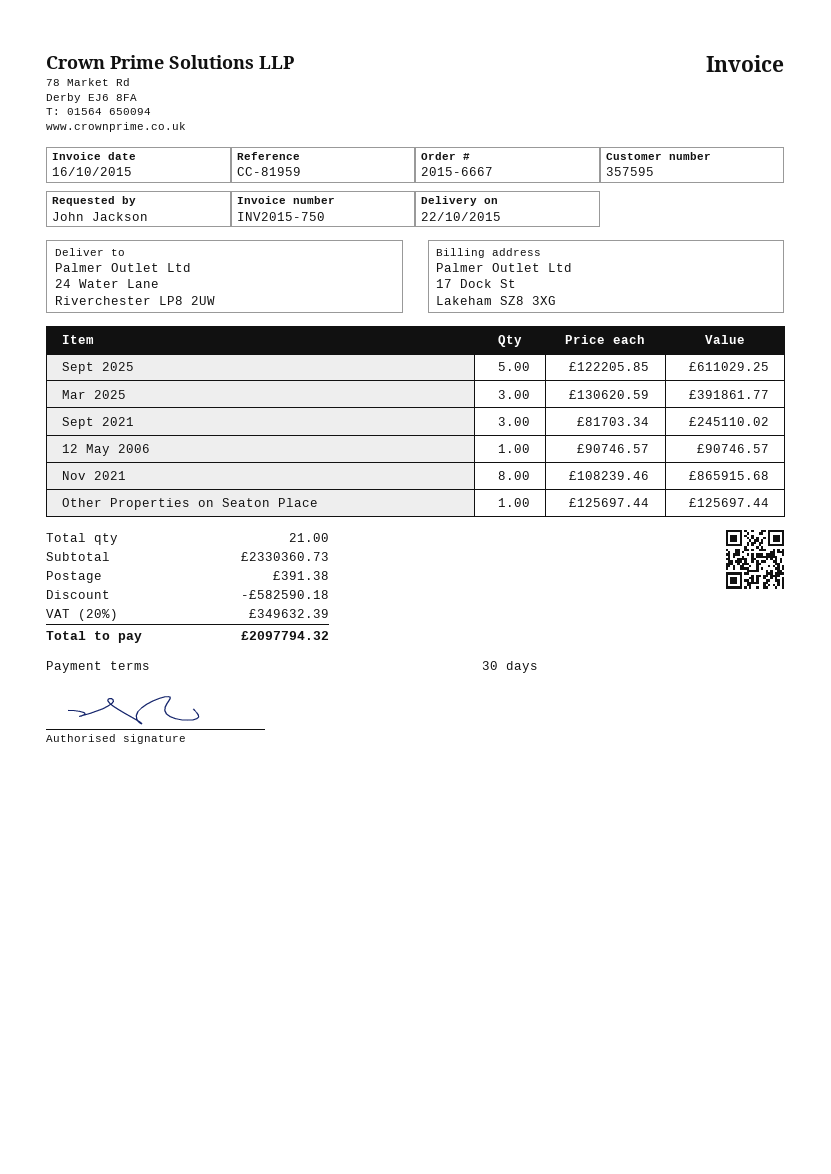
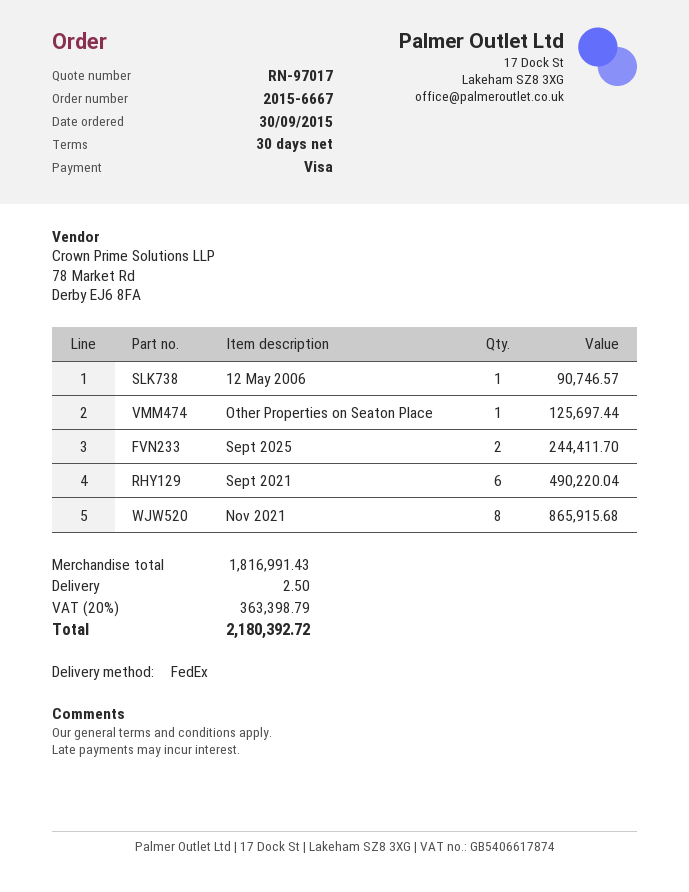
Sept 2025: 5 for 611029.25 -> 2 for 244411.70
Mar 2025: 3 for 391861.77 -> none
Sept 2021: 3 for 245110.02 -> 6 for 490220.04
subtotal: 2330360.73 -> 1816991.43
discount: 582590.18 -> none
shipping: 391.38 -> 2.50
tax: 20% = 349632.39 -> 20% = 363398.79
total: 2097794.32 -> 2180392.72

